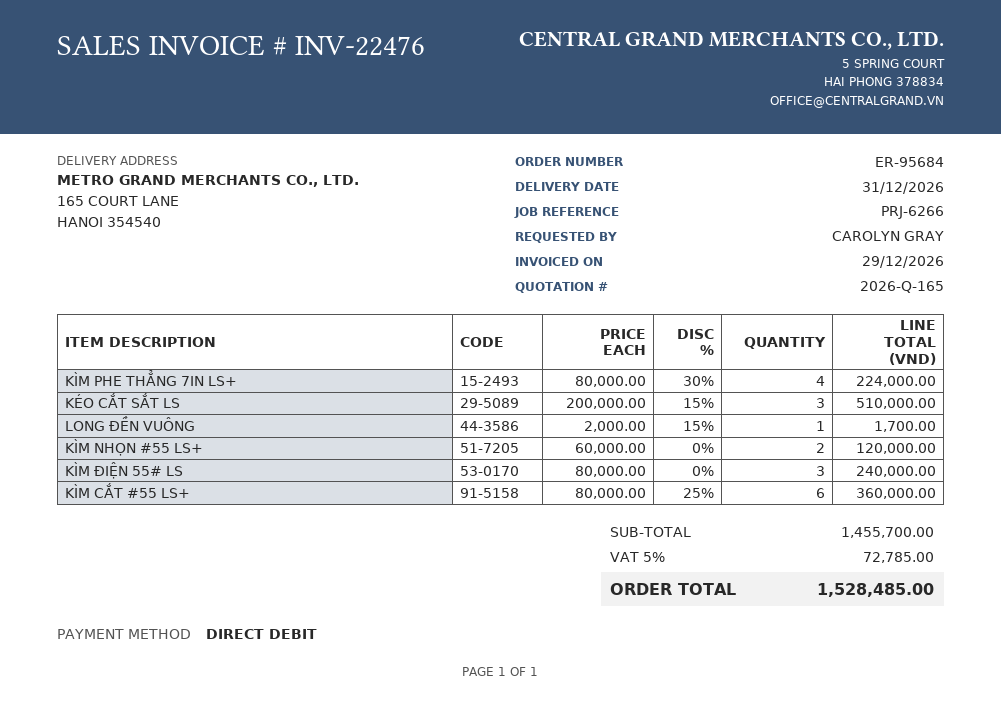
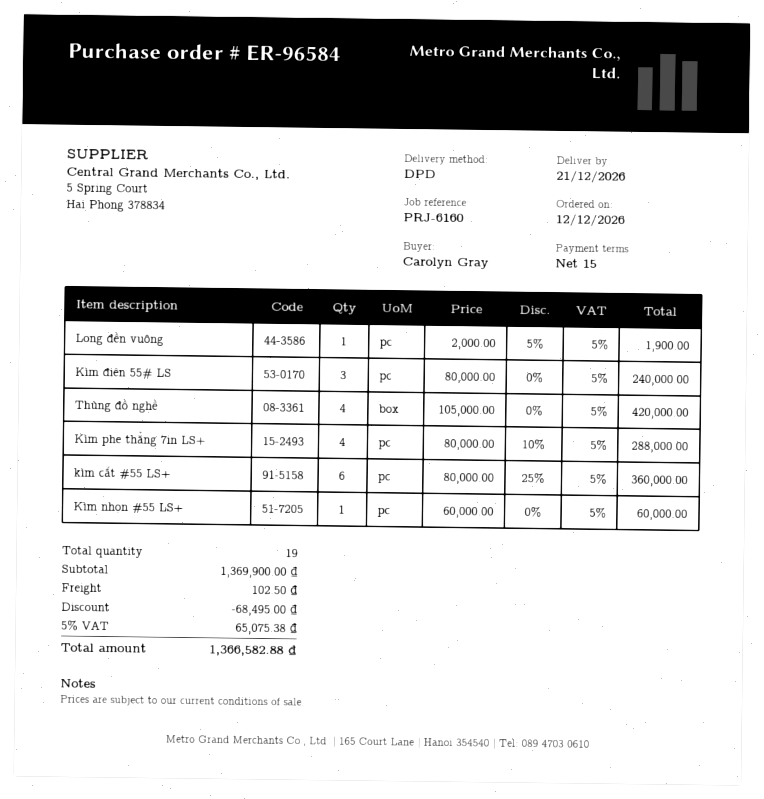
order number: ER-95684 -> ER-96584
delivery date: 2026-12-31 -> 2026-12-21
reference: PRJ-6266 -> PRJ-6160
KÌM PHE THẲNG 7IN LS+: 4 x 80000.00 - 30% = 224000.00 -> 4 x 80000.00 - 10% = 288000.00
KÉO CẮT SẮT LS: 3 x 200000.00 - 15% = 510000.00 -> none
LONG ĐỀN VUÔNG: 1 x 2000.00 - 15% = 1700.00 -> 1 x 2000.00 - 5% = 1900.00
KÌM NHỌN #55 LS+: 2 x 60000.00 = 120000.00 -> 1 x 60000.00 = 60000.00
Thùng đồ nghề: none -> 4 x 105000.00 = 420000.00
subtotal: 1455700.00 -> 1369900.00
discount: none -> 68495.00
shipping: none -> 102.50
tax: 5% = 72785.00 -> 5% = 65075.38
total: 1528485.00 -> 1366582.88

